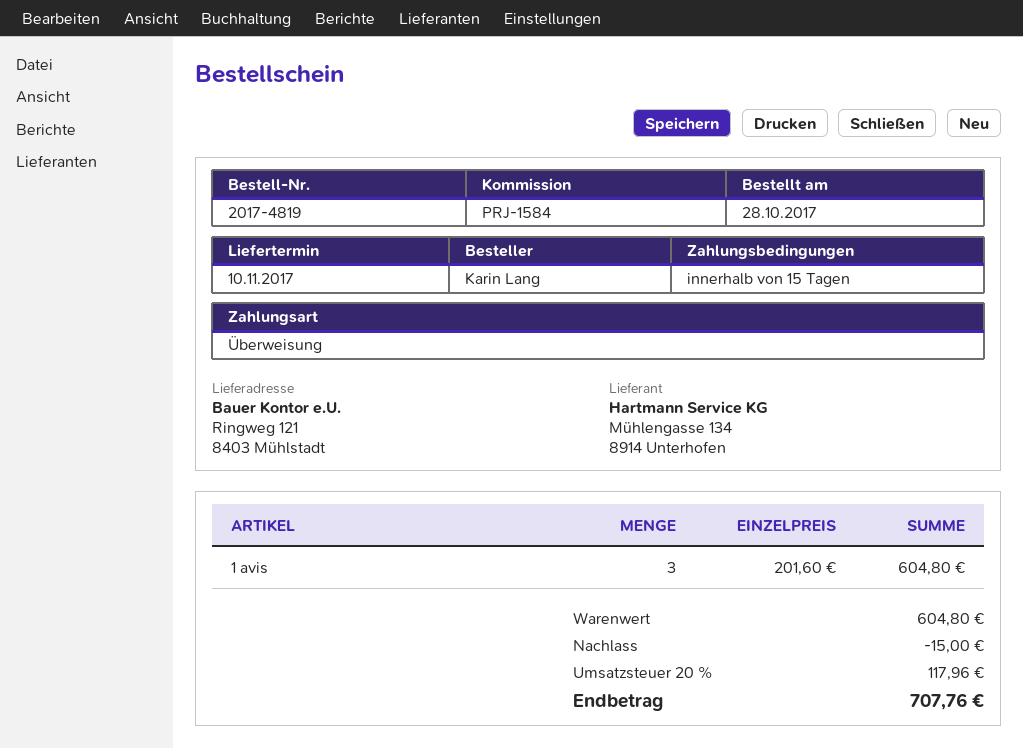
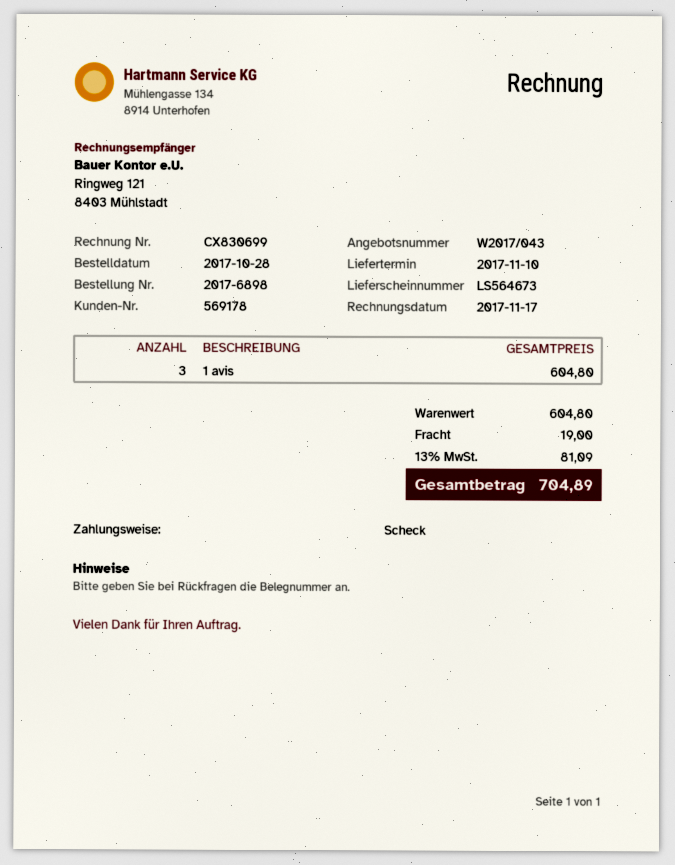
order number: 2017-4819 -> 2017-6898
payment method: bank transfer -> cheque
discount: 15.00 -> none
shipping: none -> 19.00
tax: 20% = 117.96 -> 13% = 81.09
total: 707.76 -> 704.89

